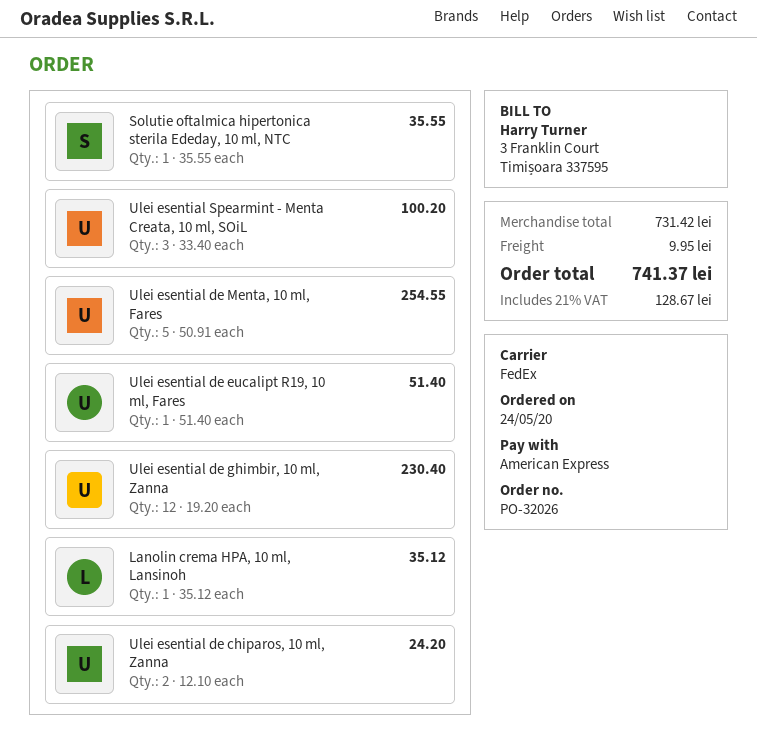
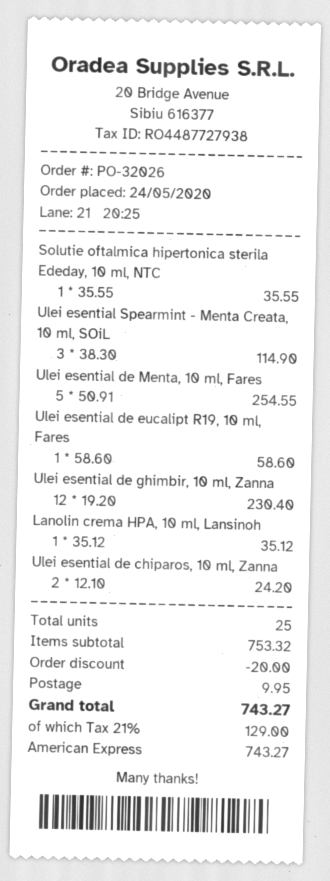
Ulei esential Spearmint - Menta Creata, 10 ml, SOiL: 3 x 33.40 = 100.20 -> 3 x 38.30 = 114.90
Ulei esential de eucalipt R19, 10 ml, Fares: 1 x 51.40 = 51.40 -> 1 x 58.60 = 58.60
subtotal: 731.42 -> 753.32
discount: none -> 20.00
tax: 21% = 128.67 -> 21% = 129.00
total: 741.37 -> 743.27

